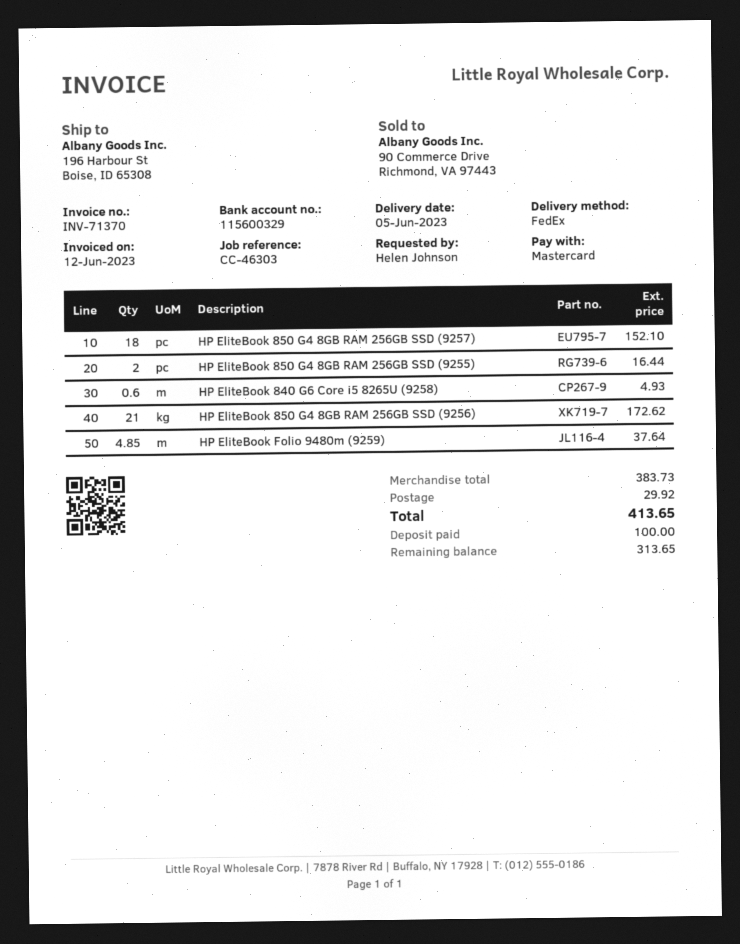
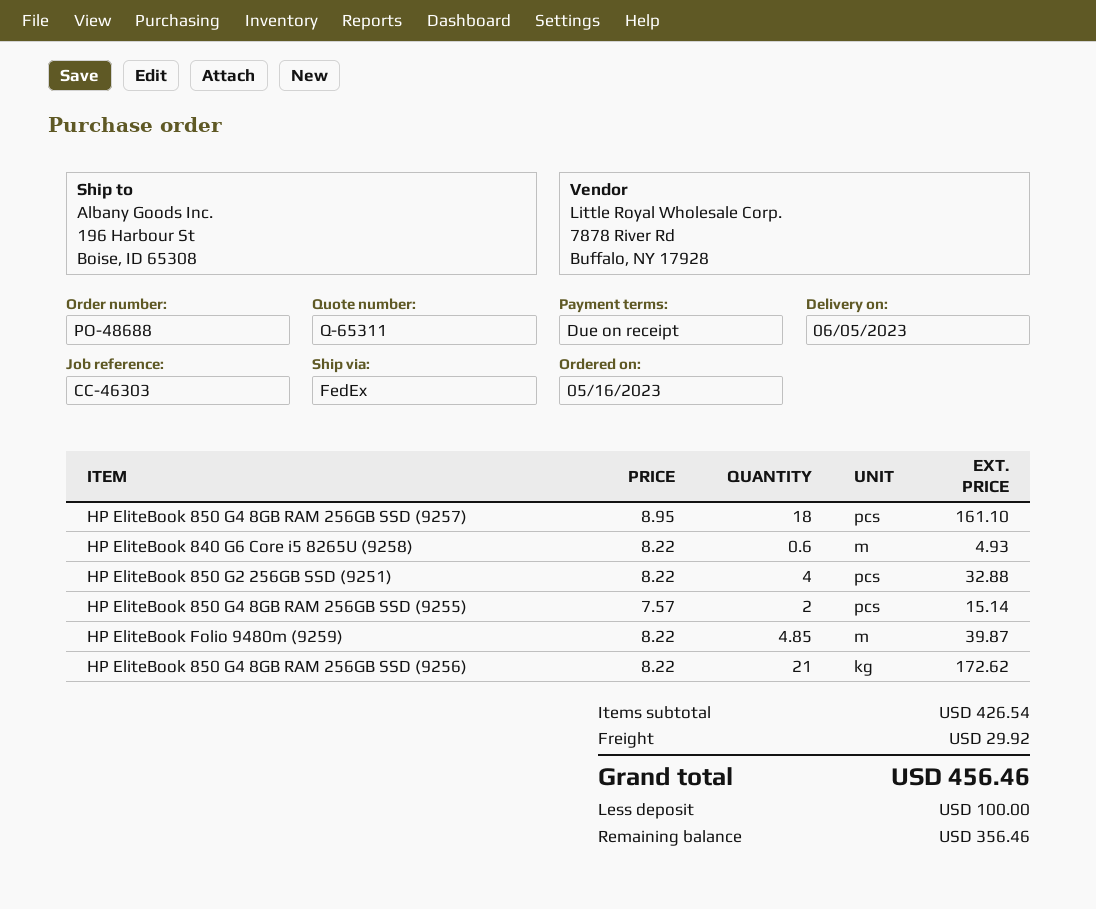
HP EliteBook 850 G4 8GB RAM 256GB SSD (9257): 18 for 152.10 -> 18 for 161.10
HP EliteBook 850 G4 8GB RAM 256GB SSD (9255): 2 for 16.44 -> 2 for 15.14
HP EliteBook Folio 9480m (9259): 4.85 for 37.64 -> 4.85 for 39.87
HP EliteBook 850 G2 256GB SSD (9251): none -> 4 for 32.88
subtotal: 383.73 -> 426.54
total: 413.65 -> 456.46
balance: 313.65 -> 356.46

